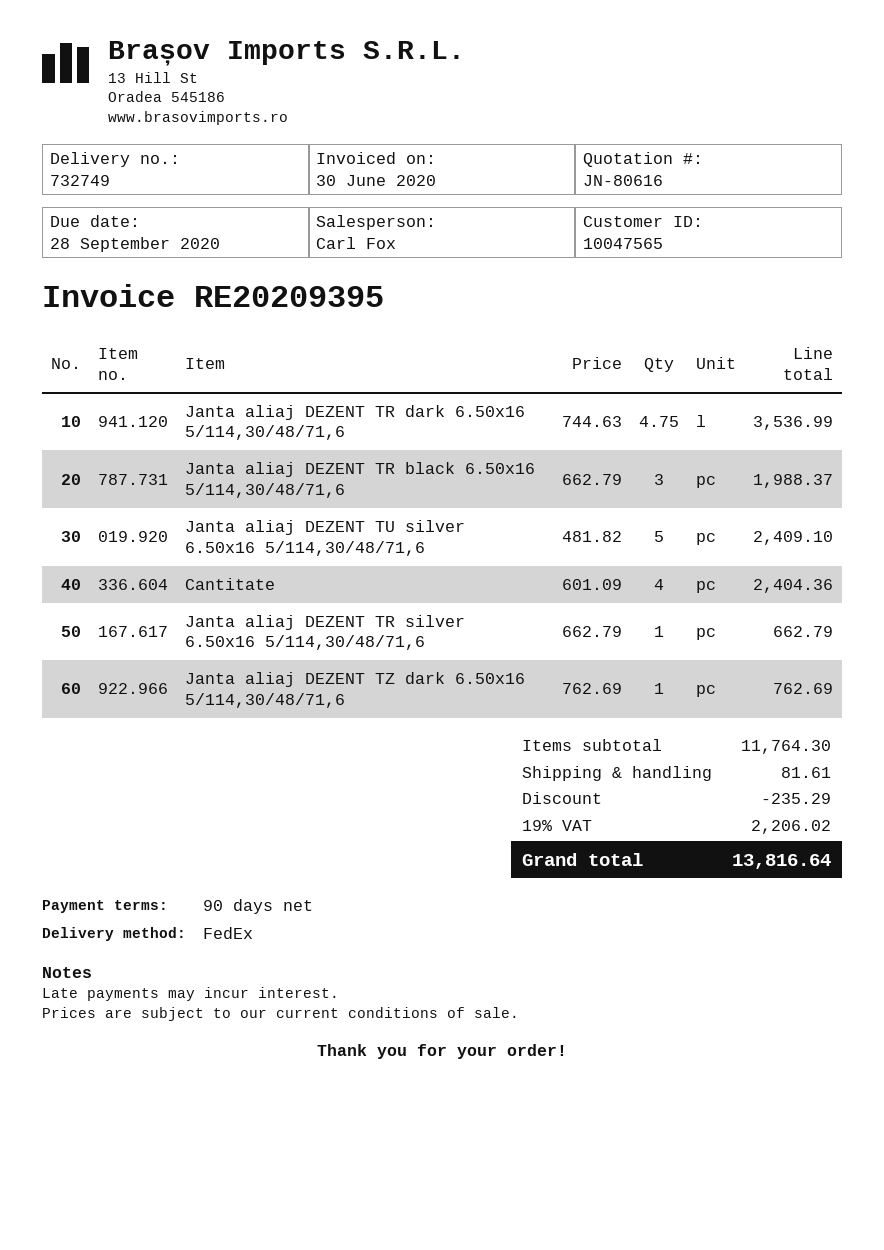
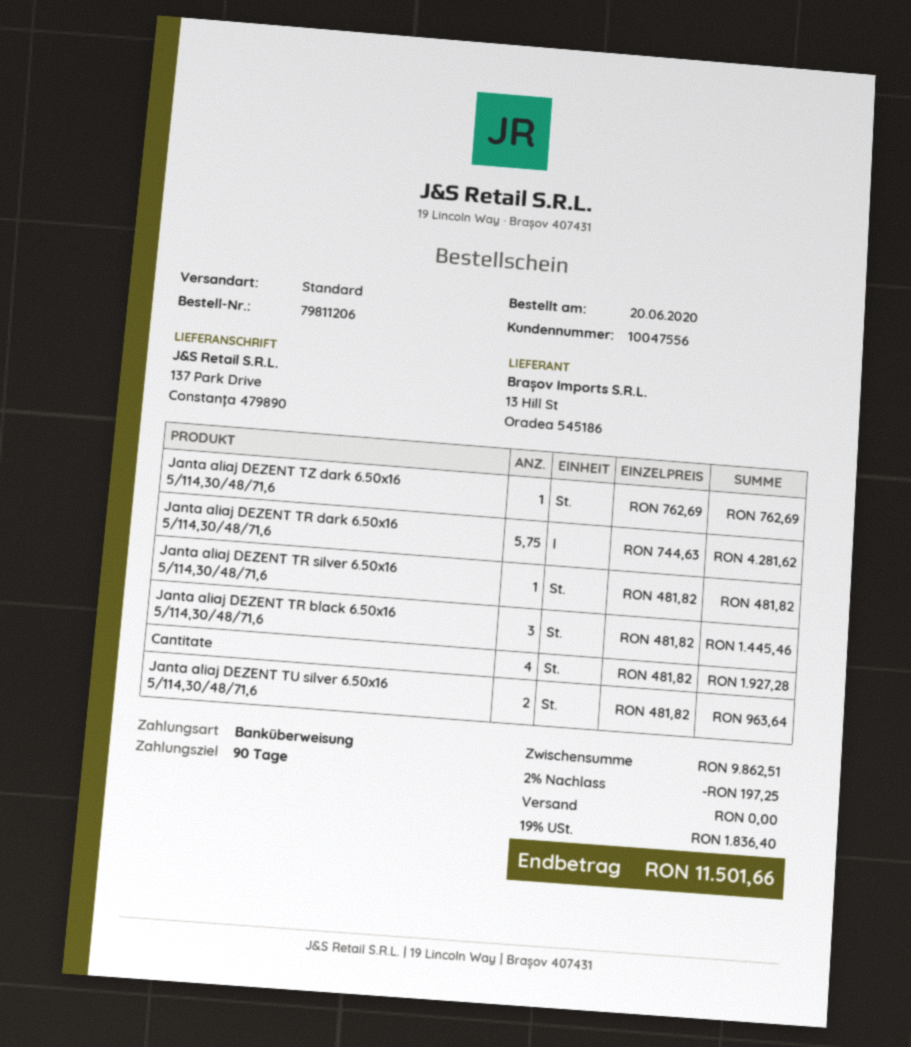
customer number: 10047565 -> 10047556
shipping method: FedEx -> standard
Janta aliaj DEZENT TR dark 6.50x16 5/114,30/48/71,6: 4.75 x 744.63 = 3536.99 -> 5.75 x 744.63 = 4281.62
Janta aliaj DEZENT TR black 6.50x16 5/114,30/48/71,6: 3 x 662.79 = 1988.37 -> 3 x 481.82 = 1445.46
Janta aliaj DEZENT TU silver 6.50x16 5/114,30/48/71,6: 5 x 481.82 = 2409.10 -> 2 x 481.82 = 963.64
Cantitate: 4 x 601.09 = 2404.36 -> 4 x 481.82 = 1927.28
Janta aliaj DEZENT TR silver 6.50x16 5/114,30/48/71,6: 1 x 662.79 = 662.79 -> 1 x 481.82 = 481.82
subtotal: 11764.30 -> 9862.51
discount: 235.29 -> 197.25
shipping: 81.61 -> 0.00
tax: 19% = 2206.02 -> 19% = 1836.40
total: 13816.64 -> 11501.66

